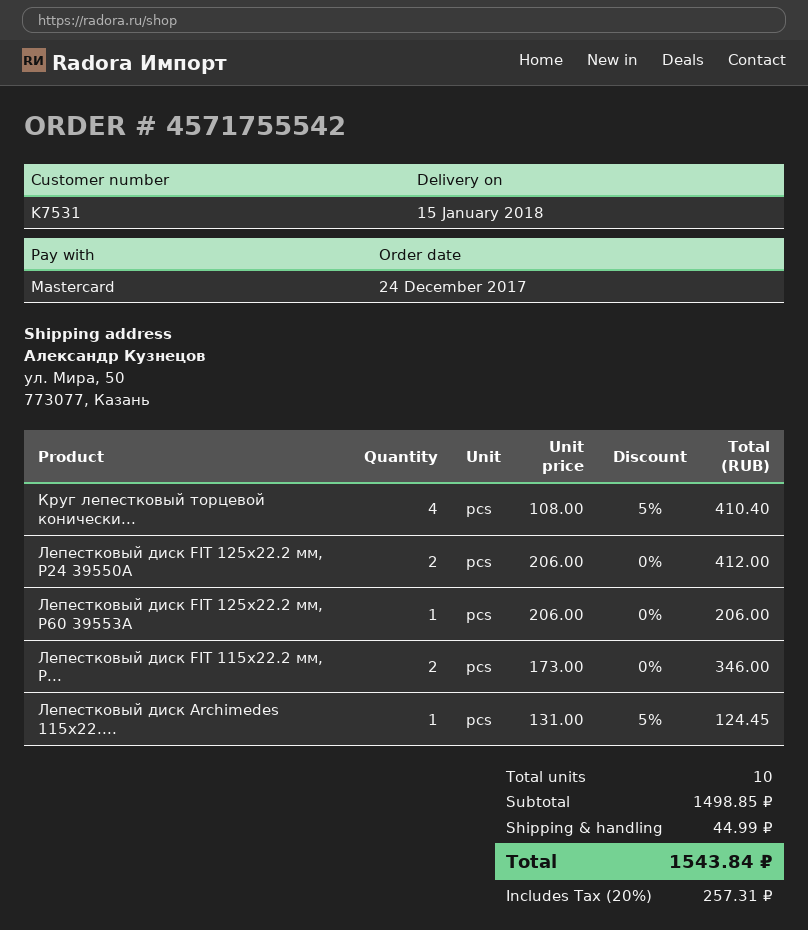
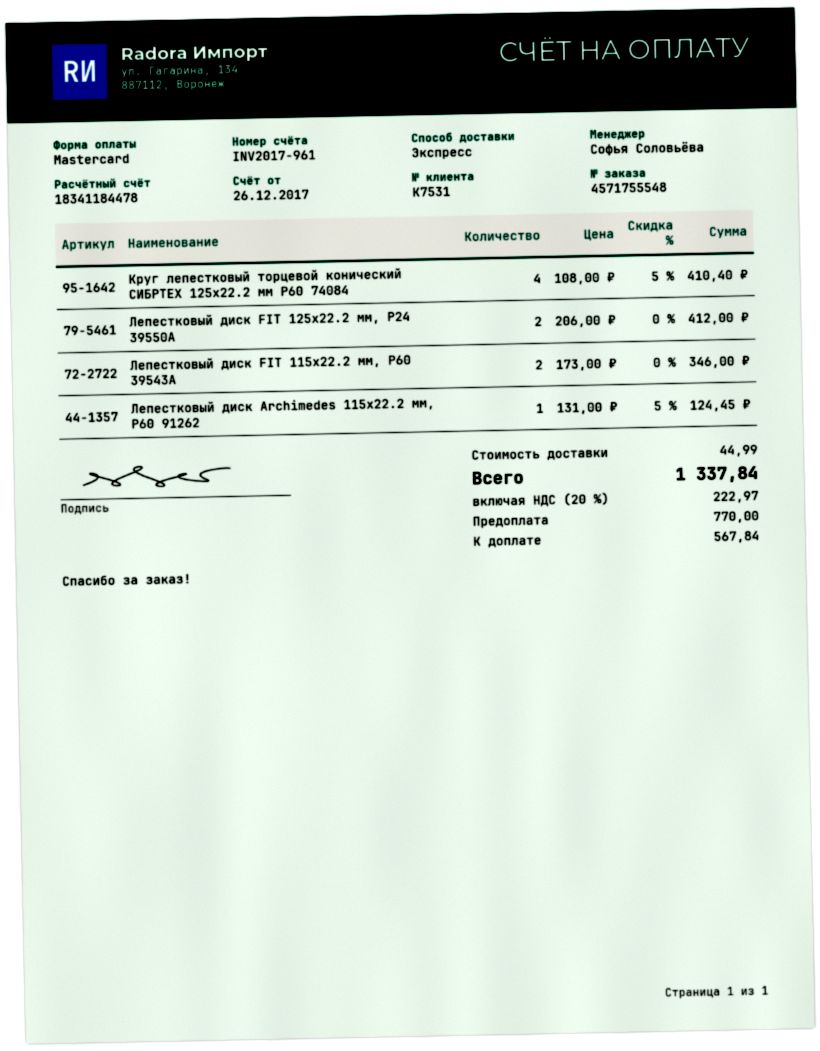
order number: 4571755542 -> 4571755548
Лепестковый диск FIT 125x22.2 мм, P60 39553А: 1 x 206.00 = 206.00 -> none
tax: 20% = 257.31 -> 20% = 222.97
total: 1543.84 -> 1337.84

